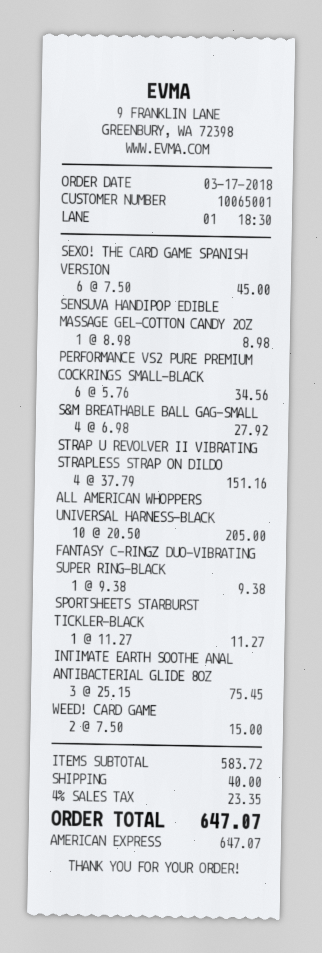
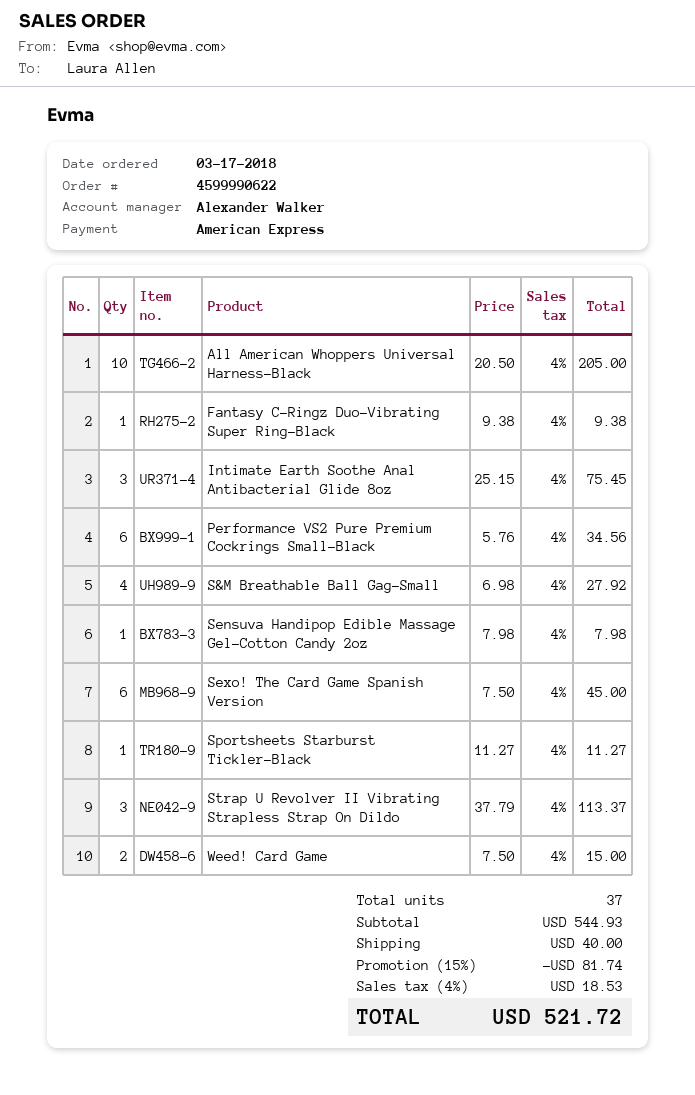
SENSUVA HANDIPOP EDIBLE MASSAGE GEL-COTTON CANDY 2OZ: 1 x 8.98 = 8.98 -> 1 x 7.98 = 7.98
STRAP U REVOLVER II VIBRATING STRAPLESS STRAP ON DILDO: 4 x 37.79 = 151.16 -> 3 x 37.79 = 113.37
subtotal: 583.72 -> 544.93
discount: none -> 15% = 81.74
tax: 4% = 23.35 -> 4% = 18.53
total: 647.07 -> 521.72

